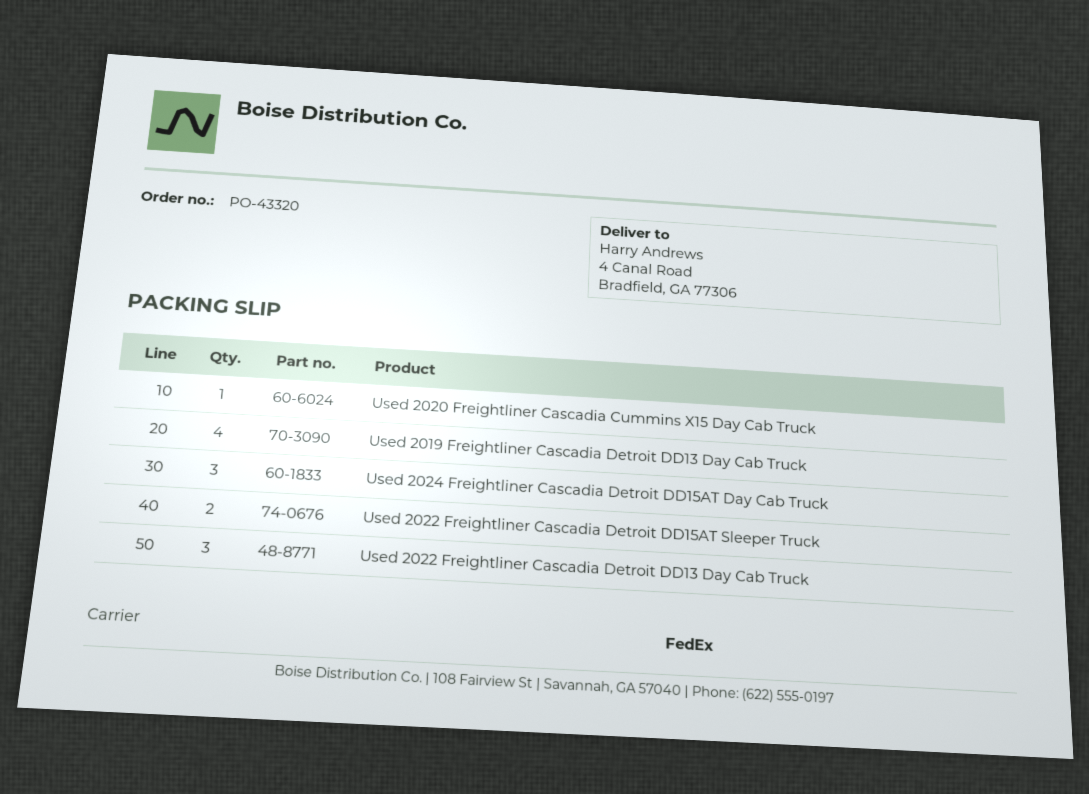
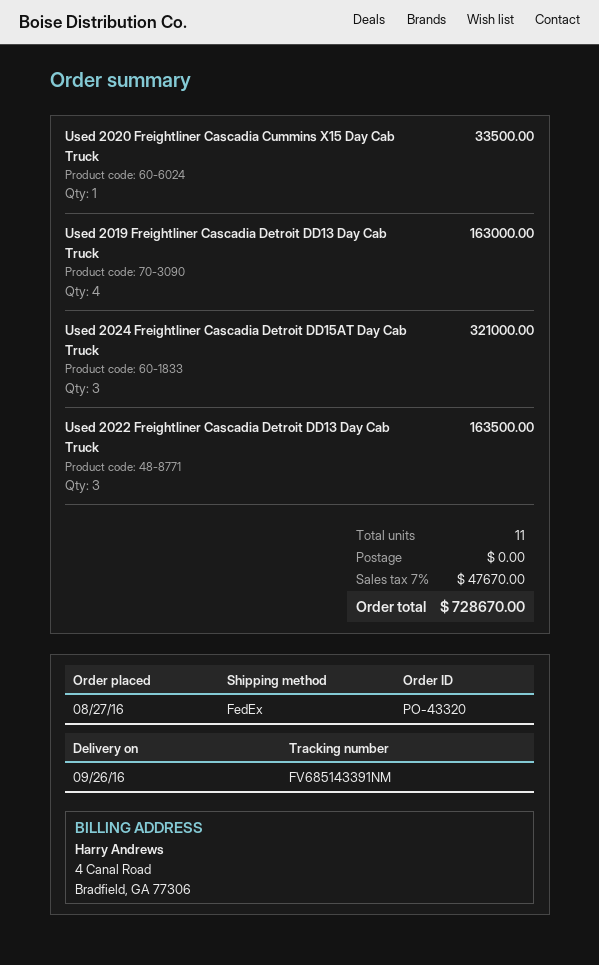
Used 2022 Freightliner Cascadia Detroit DD15AT Sleeper Truck: 2 -> none

